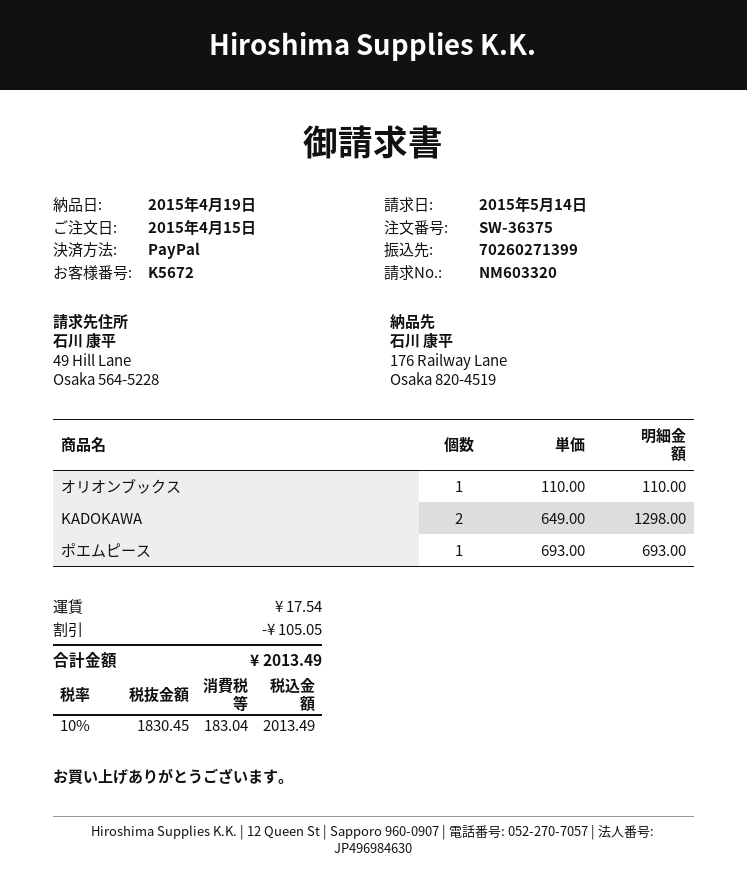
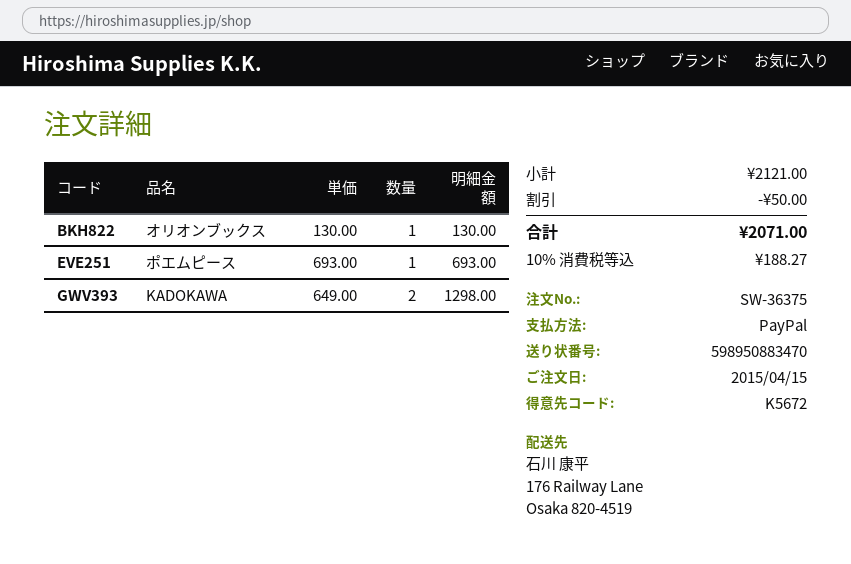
オリオンブックス: 1 x 110.00 = 110.00 -> 1 x 130.00 = 130.00
discount: 105.05 -> 50.00
shipping: 17.54 -> none
tax: 10% = 183.04 -> 10% = 188.27
total: 2013.49 -> 2071.00

